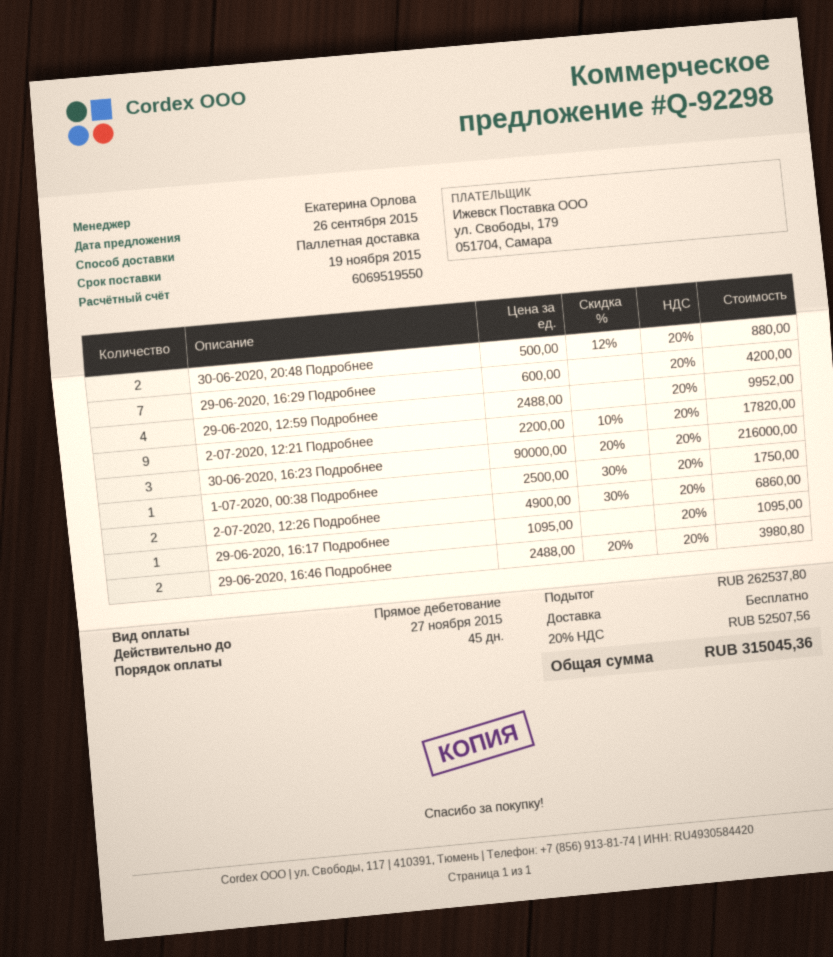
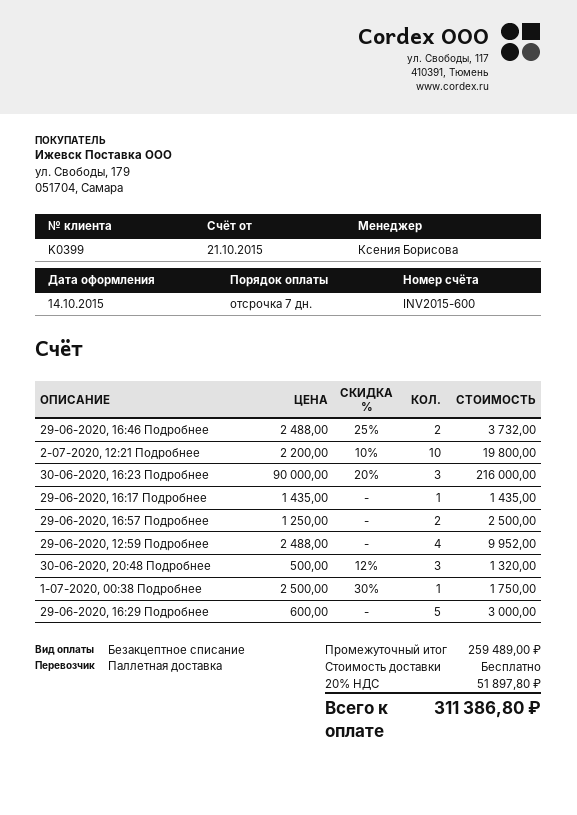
payment terms: 45 days -> 7 days
sales rep: Екатерина Орлова -> Ксения Борисова
30-06-2020, 20:48 Подробнее: 2 x 500.00 - 12% = 880.00 -> 3 x 500.00 - 12% = 1320.00
29-06-2020, 16:29 Подробнее: 7 x 600.00 = 4200.00 -> 5 x 600.00 = 3000.00
2-07-2020, 12:21 Подробнее: 9 x 2200.00 - 10% = 17820.00 -> 10 x 2200.00 - 10% = 19800.00
2-07-2020, 12:26 Подробнее: 2 x 4900.00 - 30% = 6860.00 -> none
29-06-2020, 16:17 Подробнее: 1 x 1095.00 = 1095.00 -> 1 x 1435.00 = 1435.00
29-06-2020, 16:46 Подробнее: 2 x 2488.00 - 20% = 3980.80 -> 2 x 2488.00 - 25% = 3732.00
29-06-2020, 16:57 Подробнее: none -> 2 x 1250.00 = 2500.00
subtotal: 262537.80 -> 259489.00
tax: 20% = 52507.56 -> 20% = 51897.80
total: 315045.36 -> 311386.80

